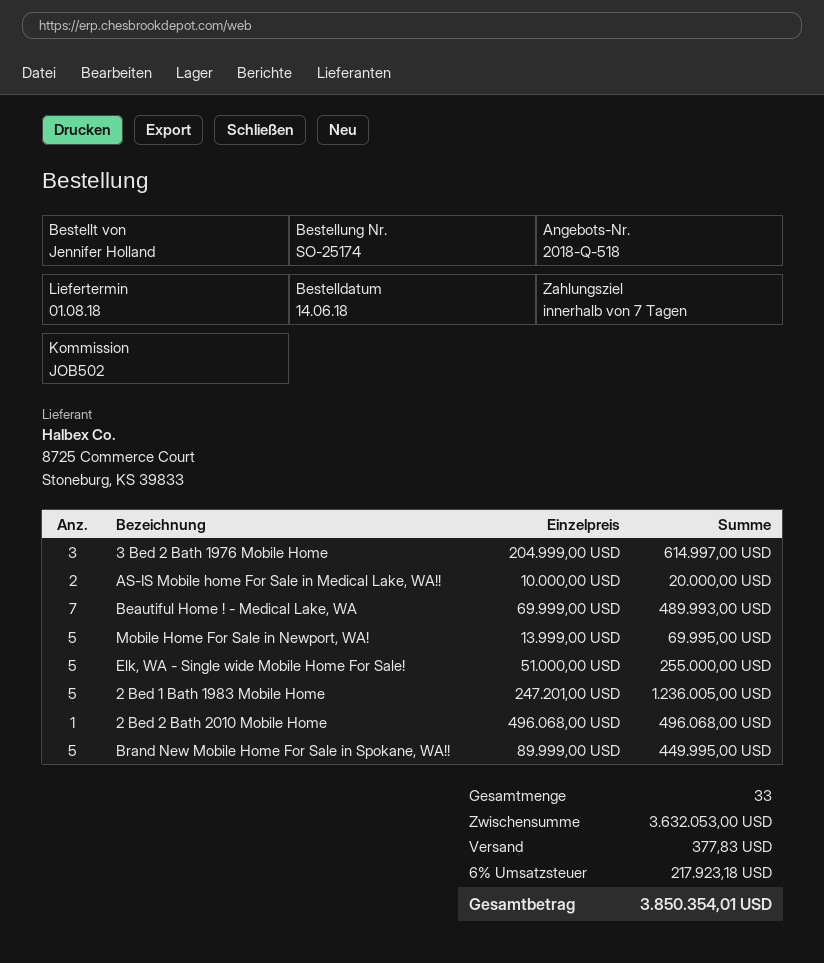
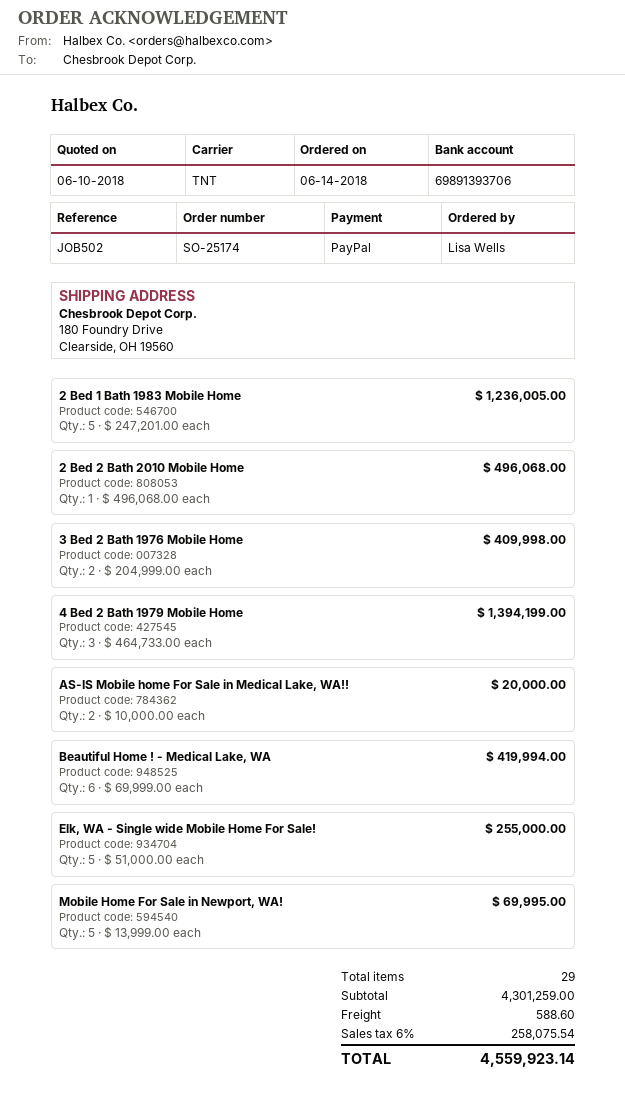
ordered by: Jennifer Holland -> Lisa Wells
3 Bed 2 Bath 1976 Mobile Home: 3 x 204999.00 = 614997.00 -> 2 x 204999.00 = 409998.00
Beautiful Home ! - Medical Lake, WA: 7 x 69999.00 = 489993.00 -> 6 x 69999.00 = 419994.00
Brand New Mobile Home For Sale in Spokane, WA!!: 5 x 89999.00 = 449995.00 -> none
4 Bed 2 Bath 1979 Mobile Home: none -> 3 x 464733.00 = 1394199.00
total quantity: 33 -> 29
subtotal: 3632053.00 -> 4301259.00
shipping: 377.83 -> 588.60
tax: 6% = 217923.18 -> 6% = 258075.54
total: 3850354.01 -> 4559923.14

